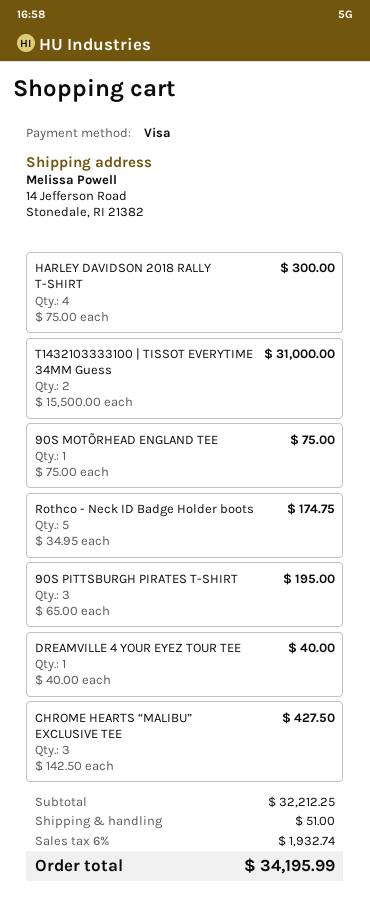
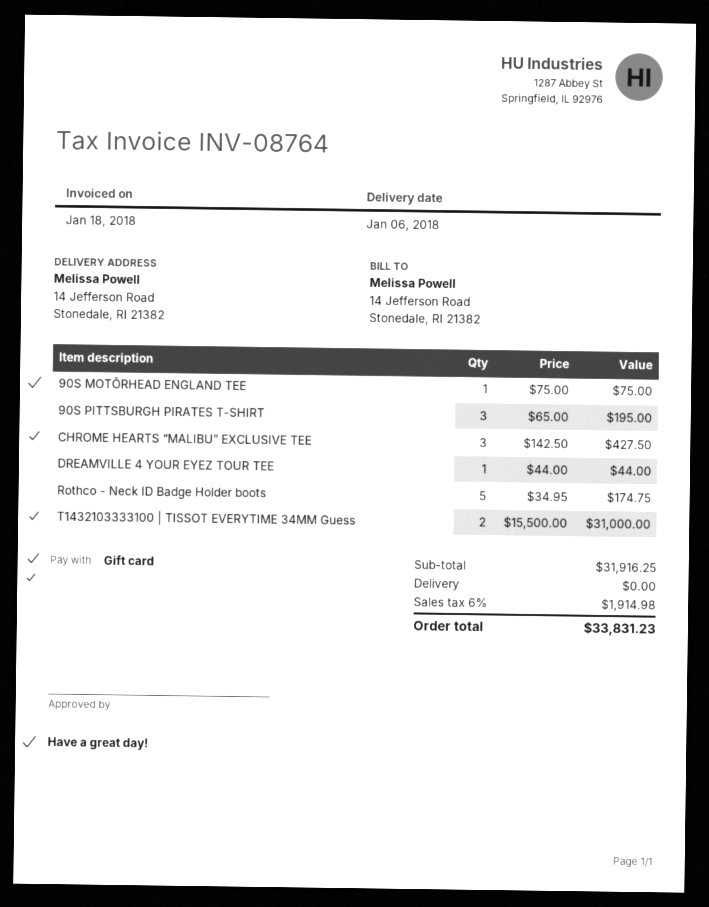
payment method: Visa -> gift card
HARLEY DAVIDSON 2018 RALLY T-SHIRT: 4 x 75.00 = 300.00 -> none
DREAMVILLE 4 YOUR EYEZ TOUR TEE: 1 x 40.00 = 40.00 -> 1 x 44.00 = 44.00
subtotal: 32212.25 -> 31916.25
shipping: 51.00 -> 0.00
tax: 6% = 1932.74 -> 6% = 1914.98
total: 34195.99 -> 33831.23

